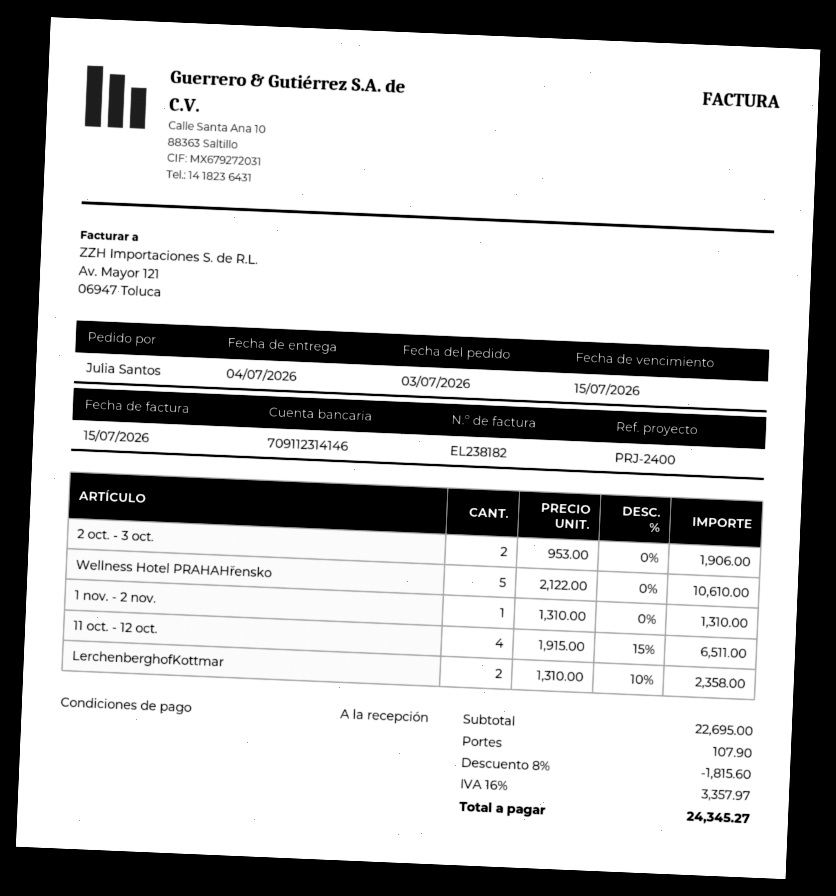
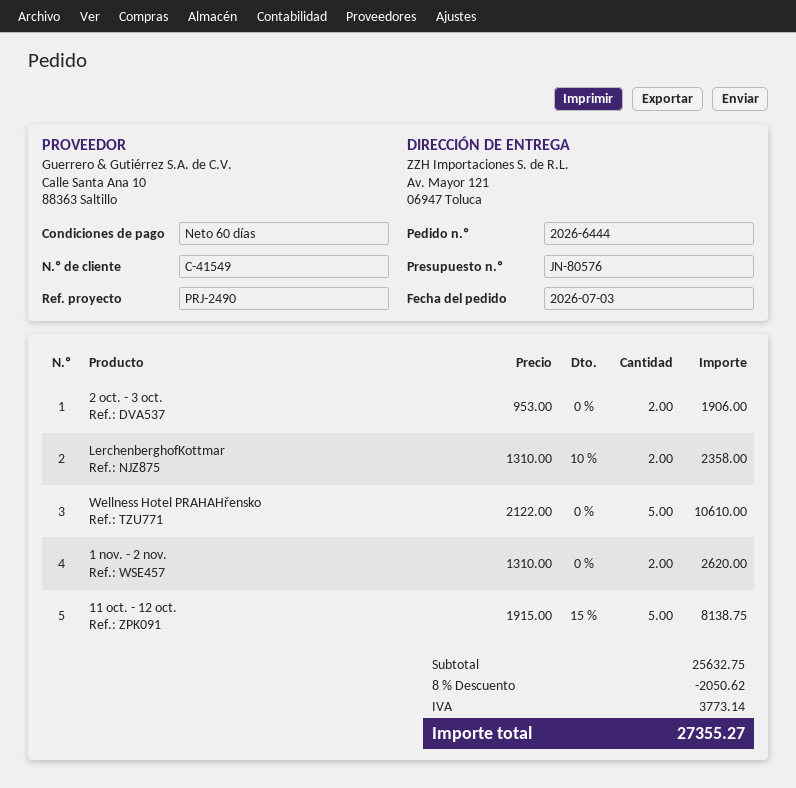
payment terms: on receipt -> 60 days
reference: PRJ-2400 -> PRJ-2490
1 nov. - 2 nov.: 1 x 1310.00 = 1310.00 -> 2 x 1310.00 = 2620.00
11 oct. - 12 oct.: 4 x 1915.00 - 15% = 6511.00 -> 5 x 1915.00 - 15% = 8138.75
subtotal: 22695.00 -> 25632.75
discount: 8% = 1815.60 -> 8% = 2050.62
shipping: 107.90 -> none
tax: 3357.97 -> 3773.14
total: 24345.27 -> 27355.27

